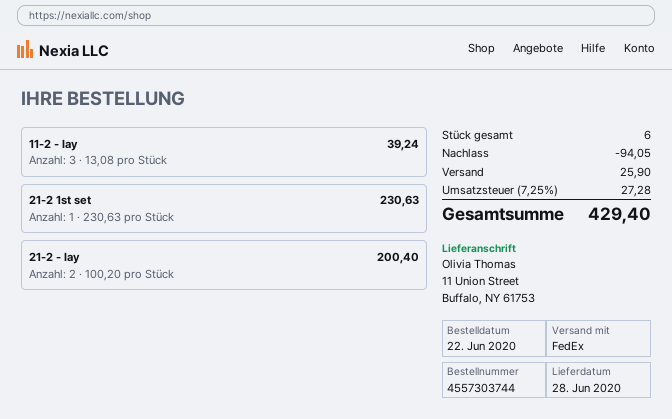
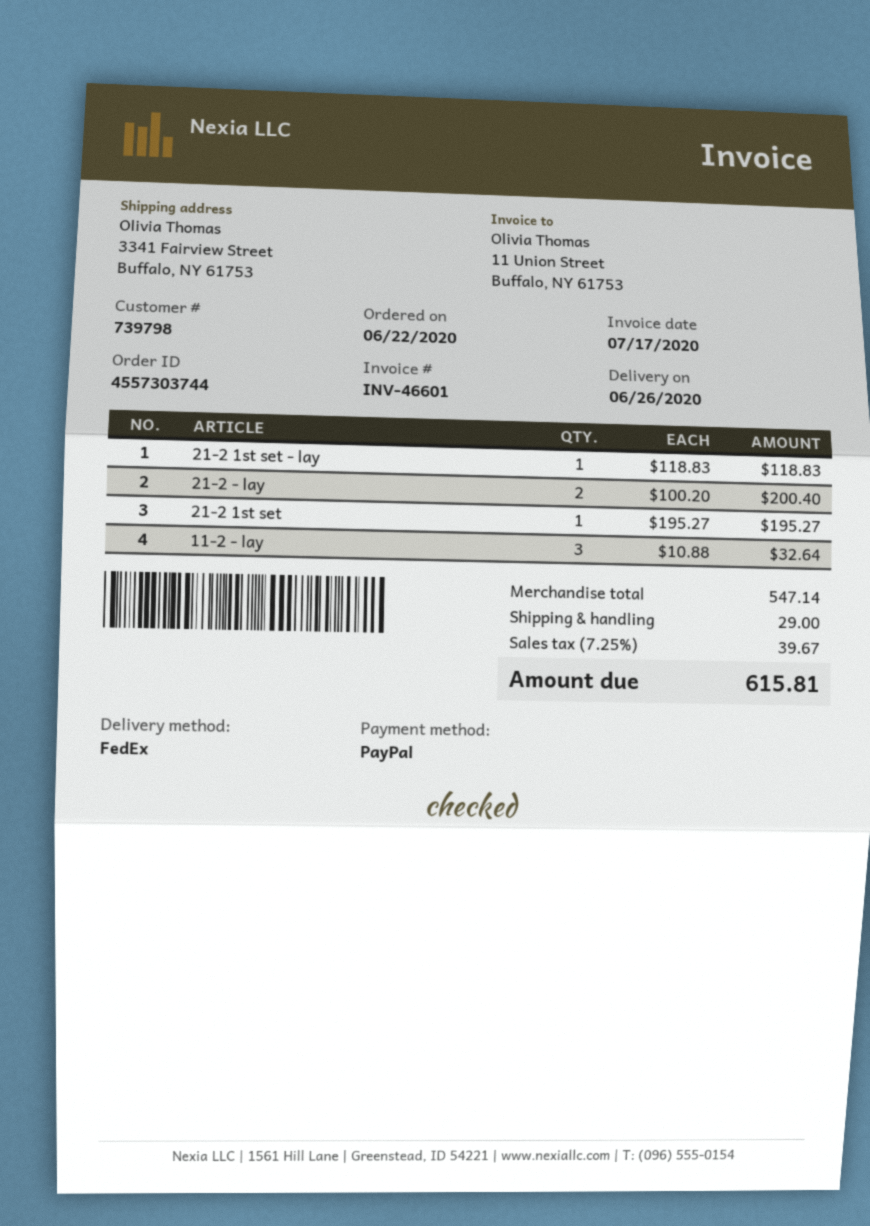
delivery date: 2020-06-28 -> 2020-06-26
ship to: 11 Union Street, Buffalo, NY 61753 -> 3341 Fairview Street, Buffalo, NY 61753
11-2 - lay: 3 x 13.08 = 39.24 -> 3 x 10.88 = 32.64
21-2 1st set: 1 x 230.63 = 230.63 -> 1 x 195.27 = 195.27
21-2 1st set - lay: none -> 1 x 118.83 = 118.83
discount: 94.05 -> none
shipping: 25.90 -> 29.00
tax: 7.25% = 27.28 -> 7.25% = 39.67
total: 429.40 -> 615.81

